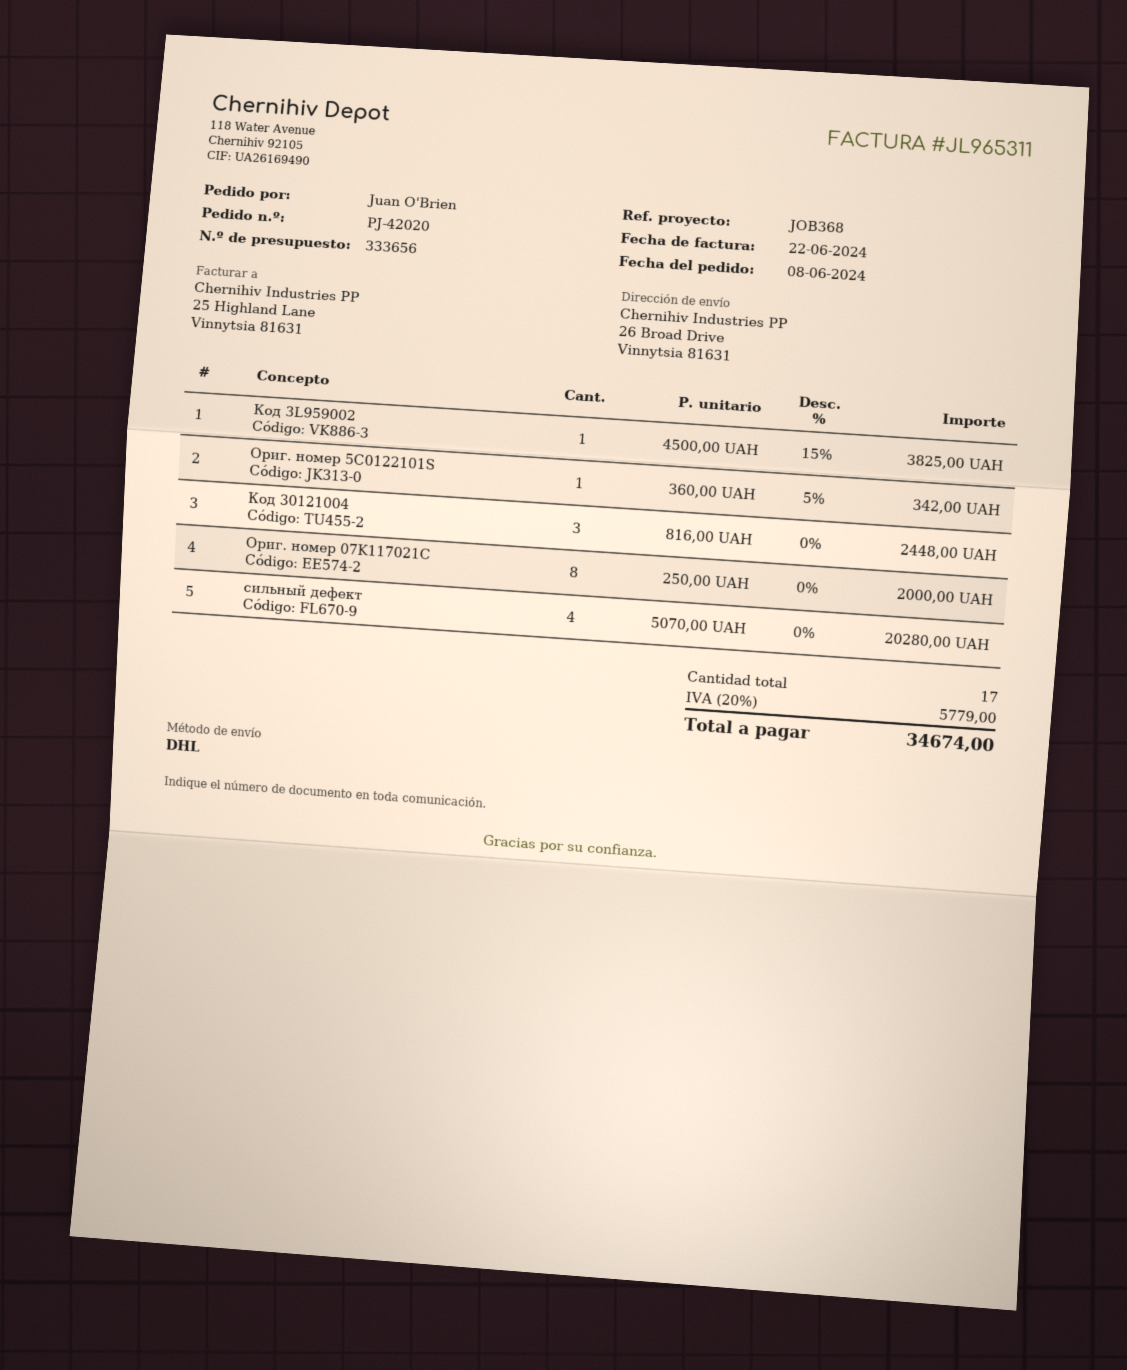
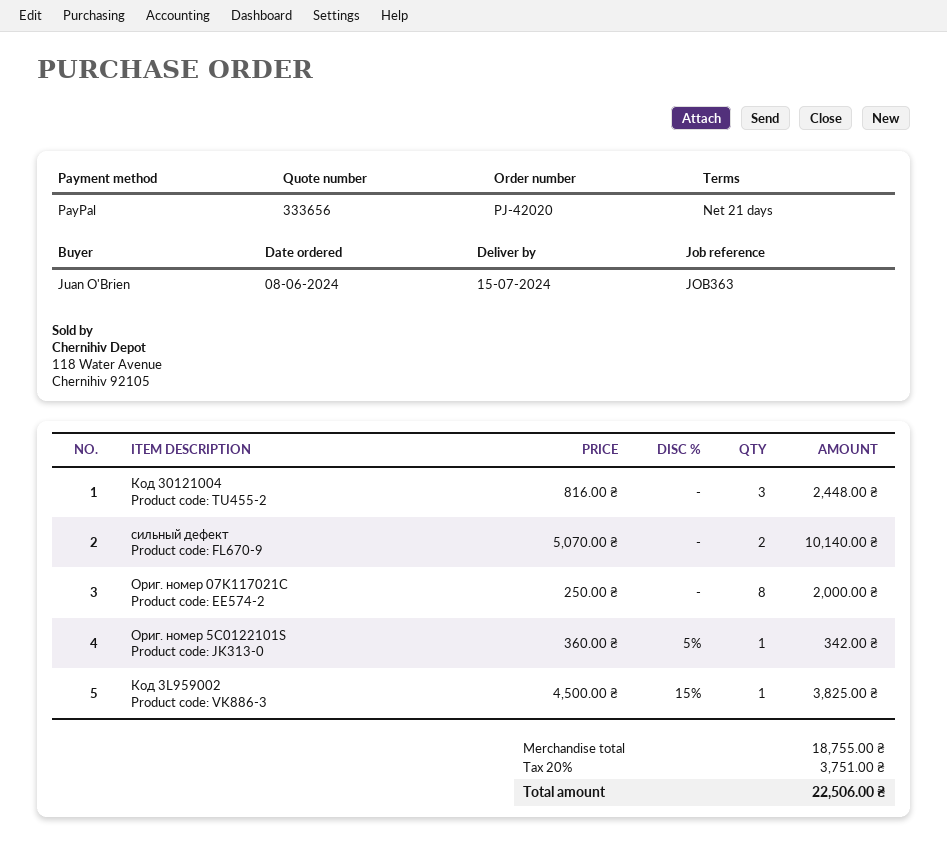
reference: JOB368 -> JOB363
сильный дефект: 4 x 5070.00 = 20280.00 -> 2 x 5070.00 = 10140.00
tax: 20% = 5779.00 -> 20% = 3751.00
total: 34674.00 -> 22506.00

